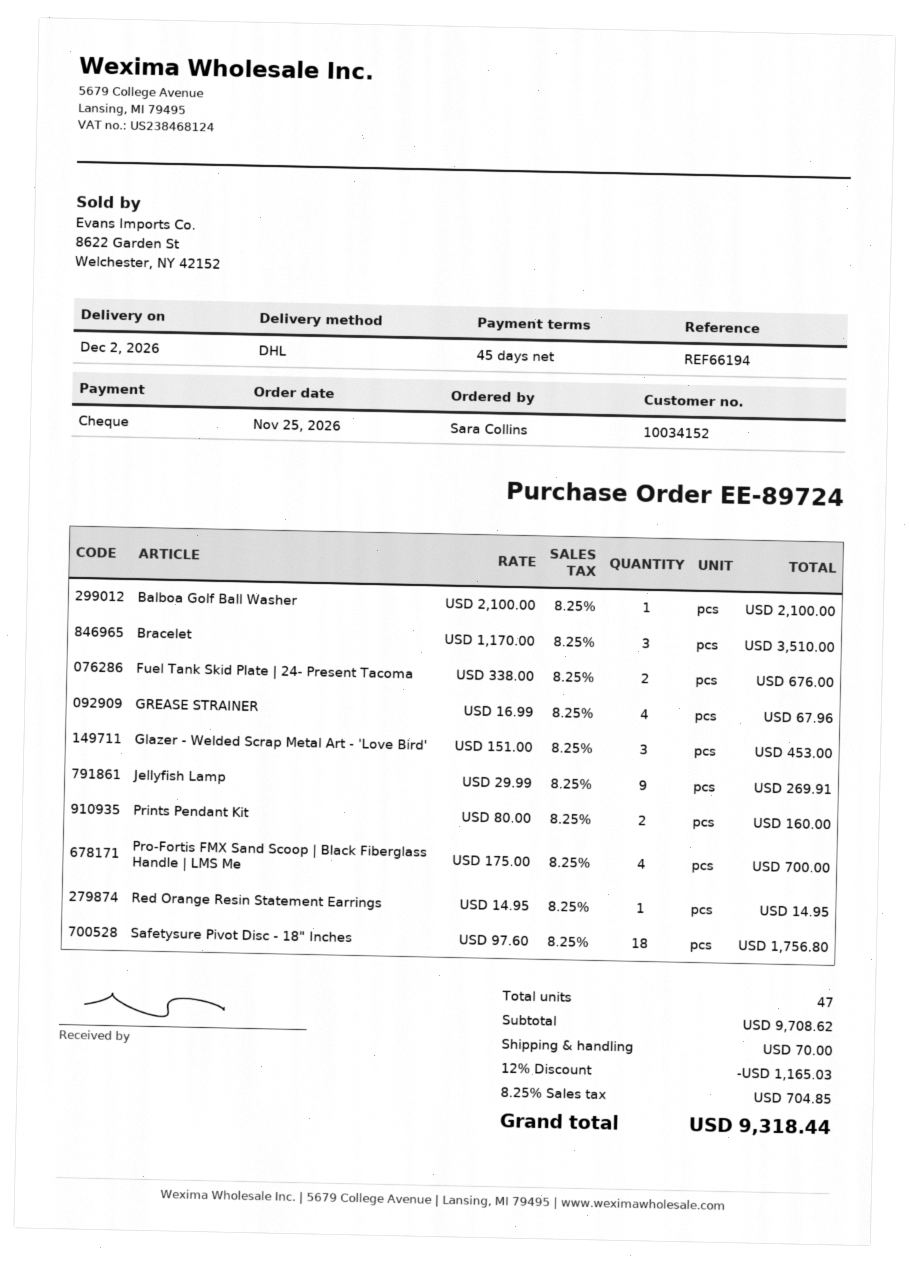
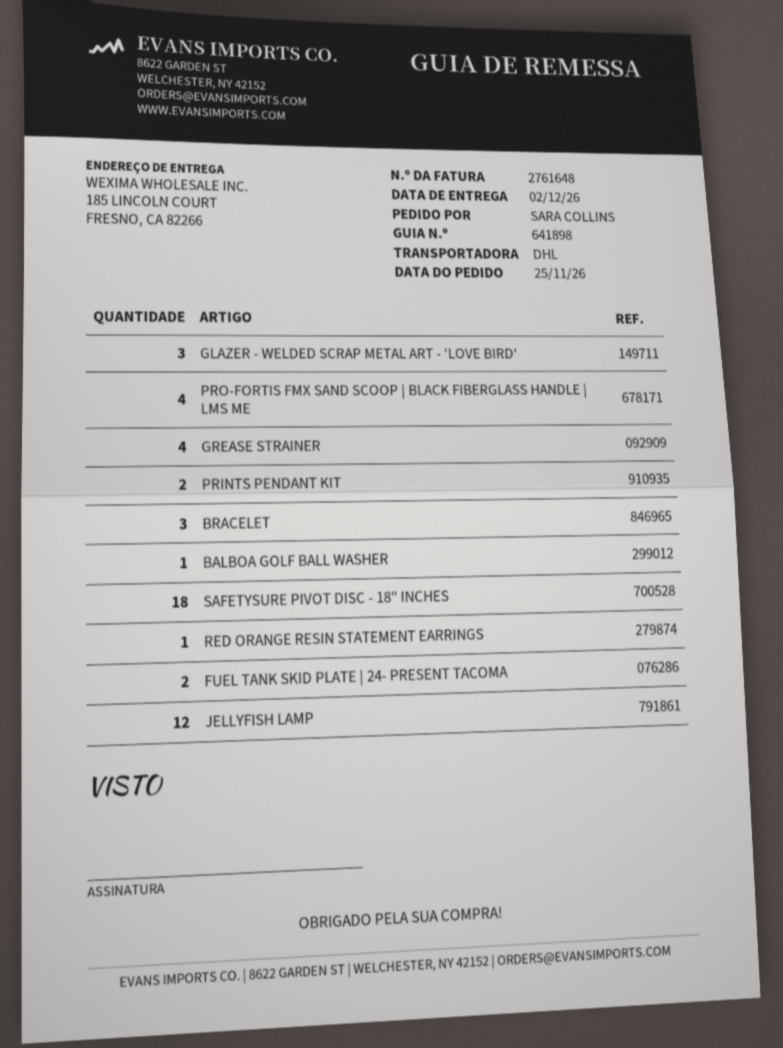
Jellyfish Lamp: 9 -> 12

